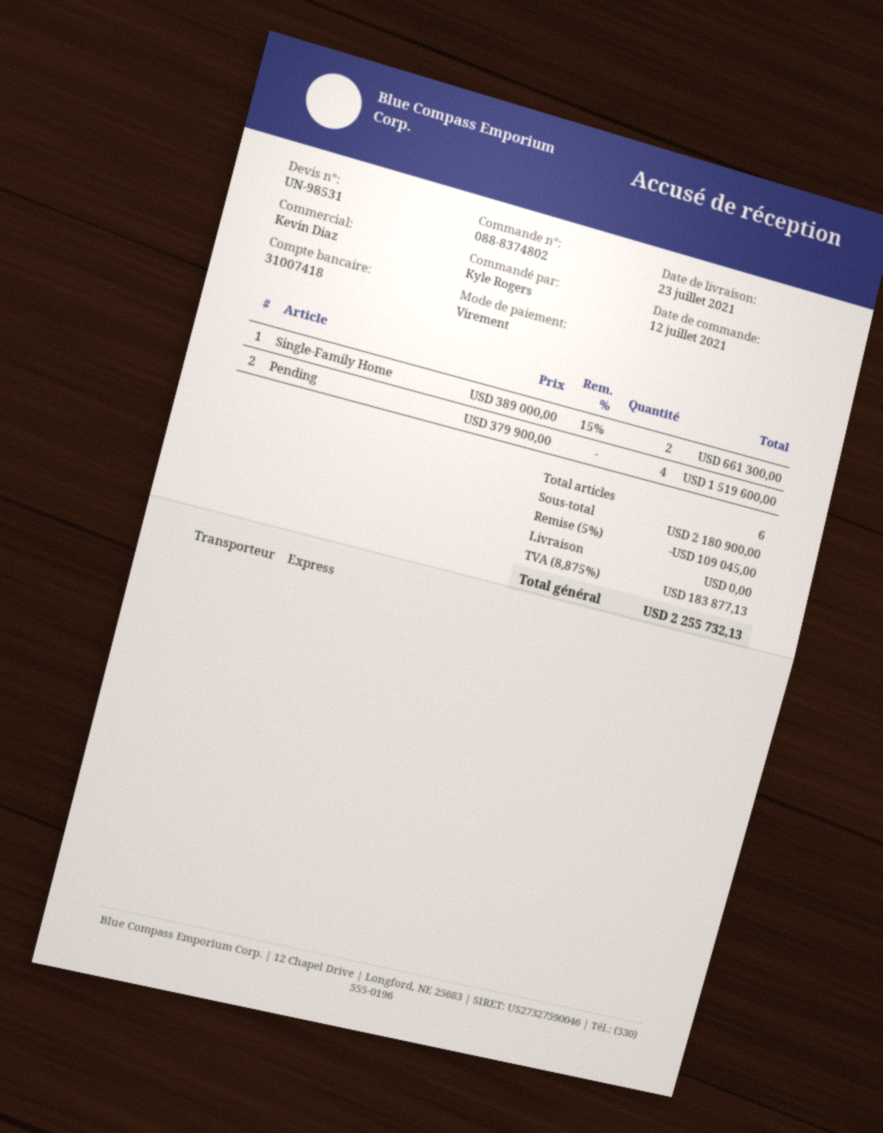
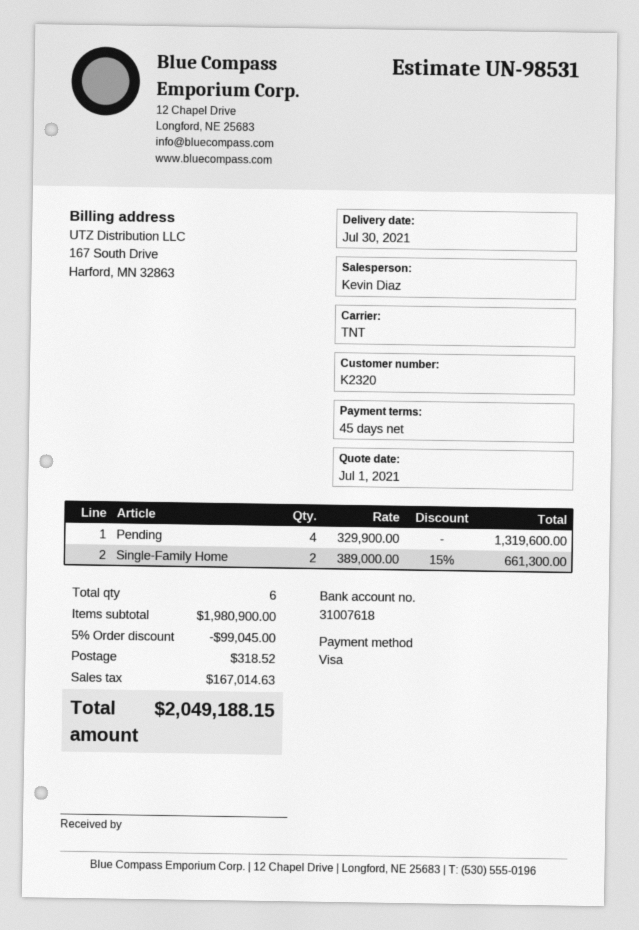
delivery date: 2021-07-23 -> 2021-07-30
payment method: bank transfer -> Visa
bank account: 31007418 -> 31007618
shipping method: express -> TNT
Pending: 4 x 379900.00 = 1519600.00 -> 4 x 329900.00 = 1319600.00
subtotal: 2180900.00 -> 1980900.00
discount: 5% = 109045.00 -> 5% = 99045.00
shipping: 0.00 -> 318.52
tax: 183877.13 -> 167014.63
total: 2255732.13 -> 2049188.15

